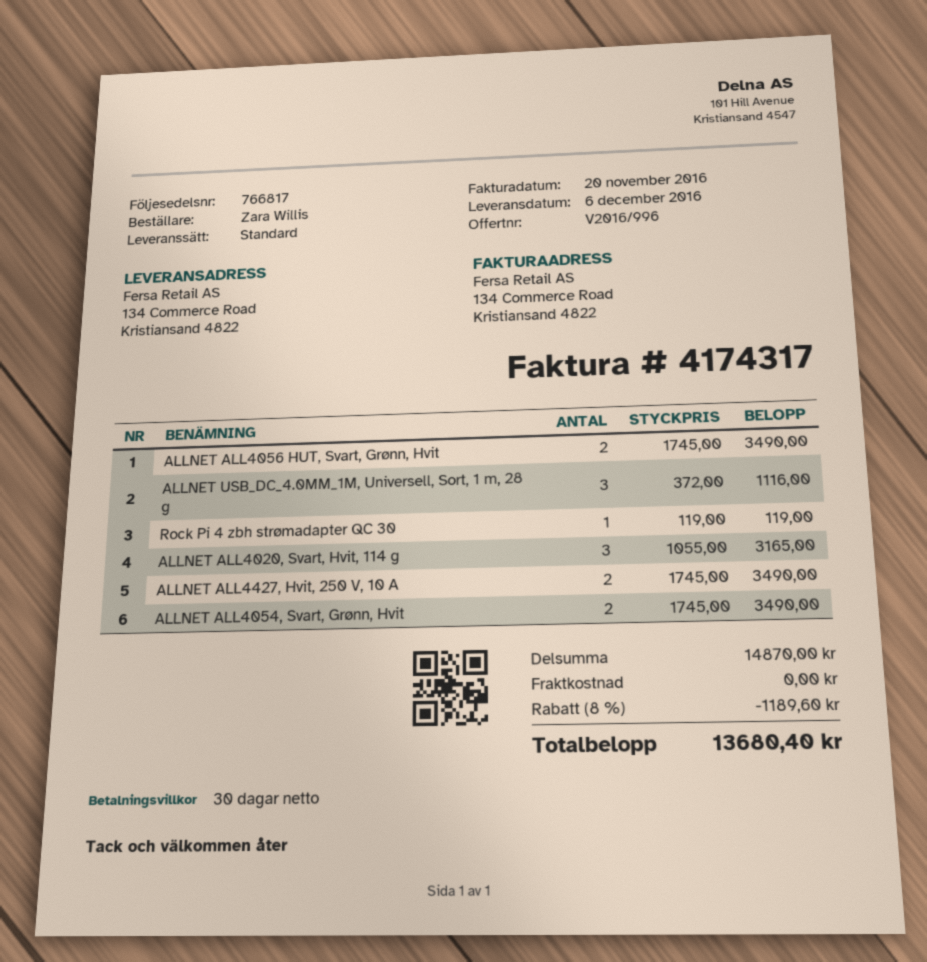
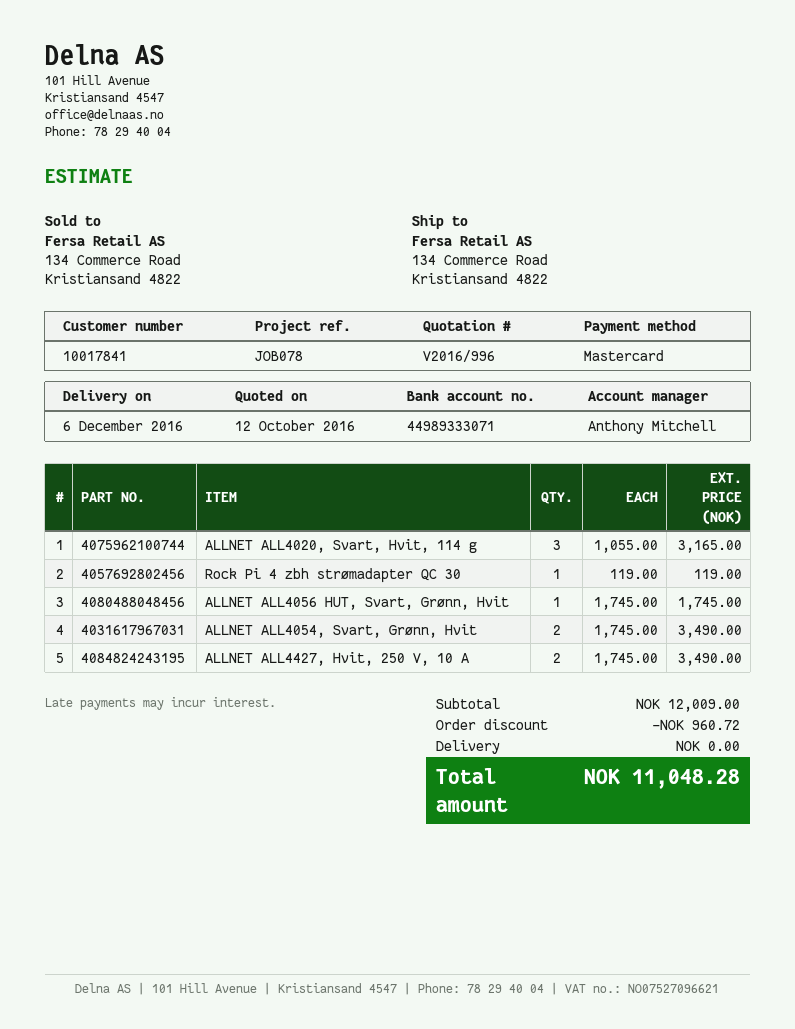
ALLNET ALL4056 HUT, Svart, Grønn, Hvit: 2 x 1745.00 = 3490.00 -> 1 x 1745.00 = 1745.00
ALLNET USB_DC_4.0MM_1M, Universell, Sort, 1 m, 28 g: 3 x 372.00 = 1116.00 -> none
subtotal: 14870.00 -> 12009.00
discount: 1189.60 -> 960.72
total: 13680.40 -> 11048.28

